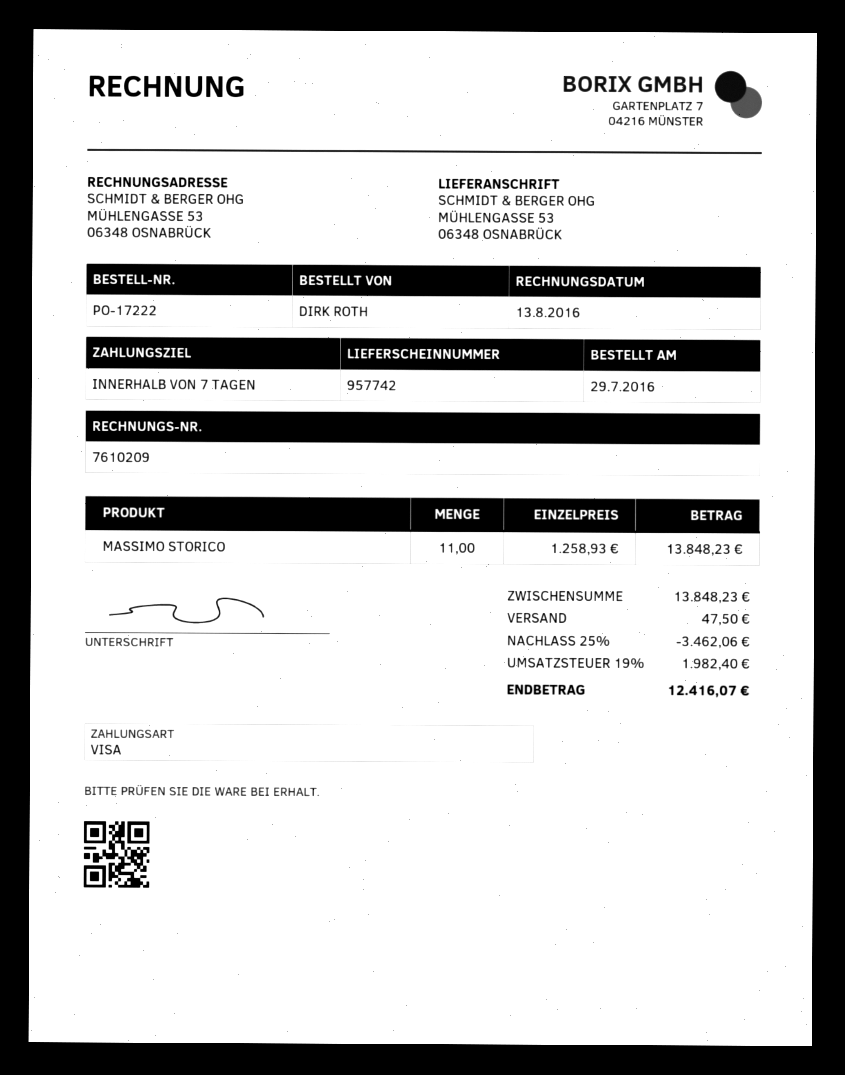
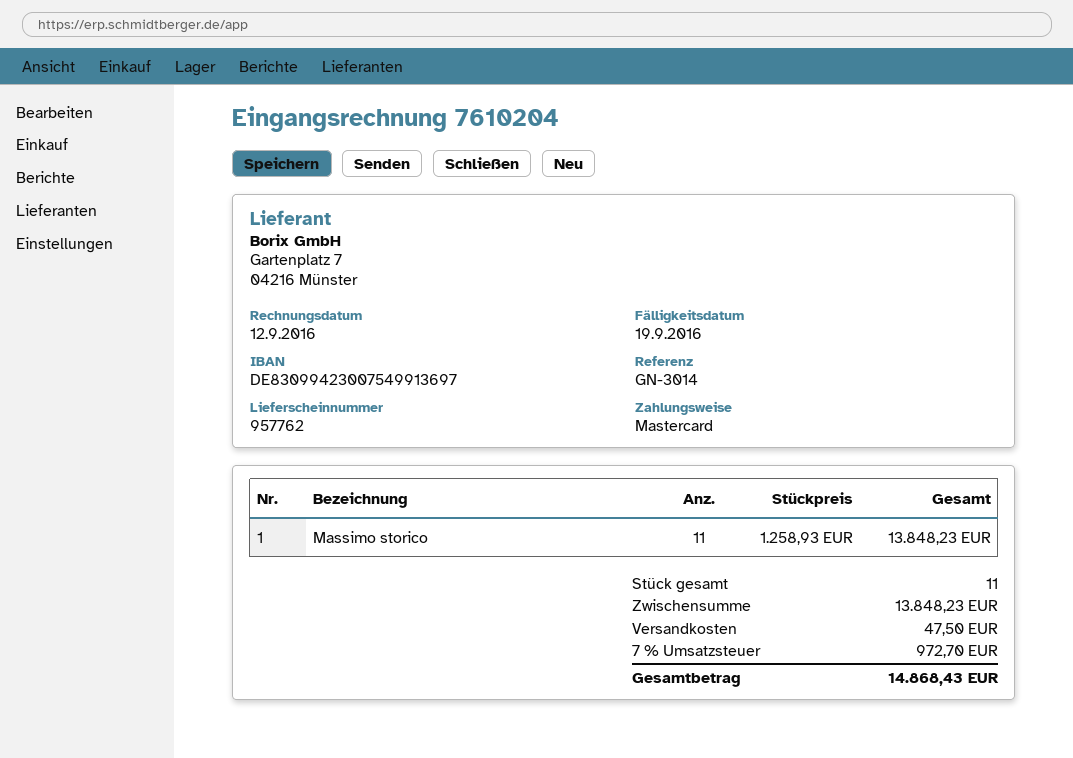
delivery note number: 957742 -> 957762
invoice number: 7610209 -> 7610204
invoice date: 2016-08-13 -> 2016-09-12
payment method: Visa -> Mastercard
discount: 25% = 3462.06 -> none
tax: 19% = 1982.40 -> 7% = 972.70
total: 12416.07 -> 14868.43

